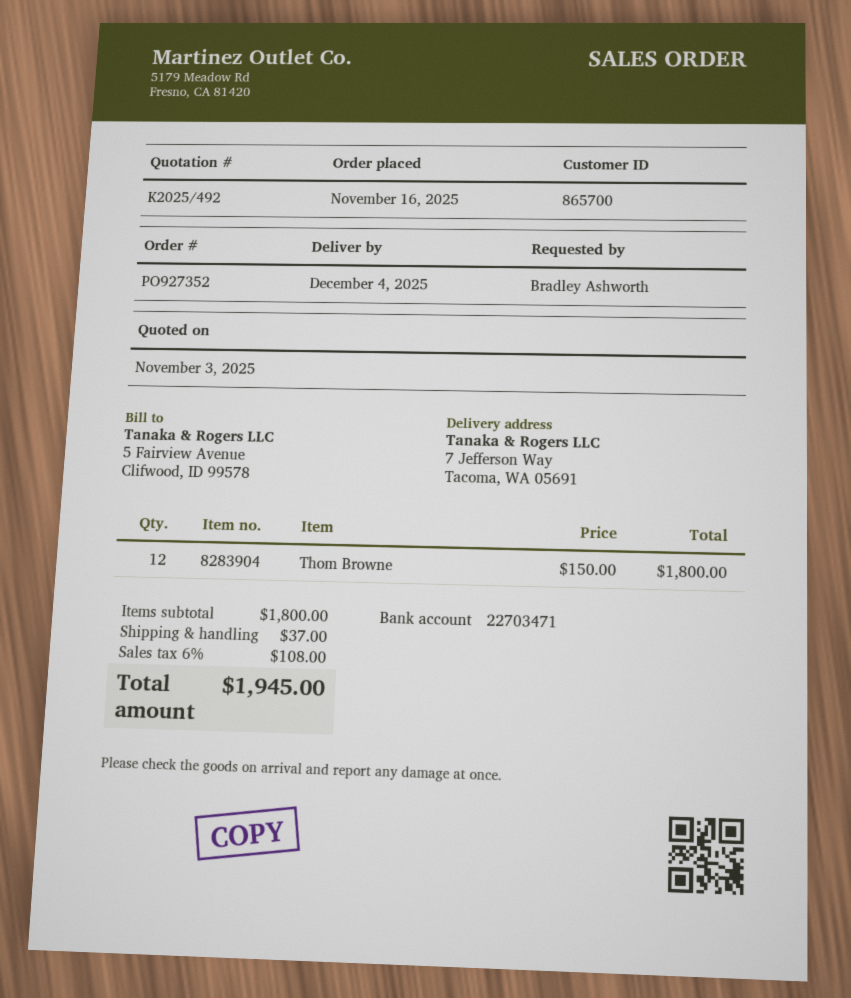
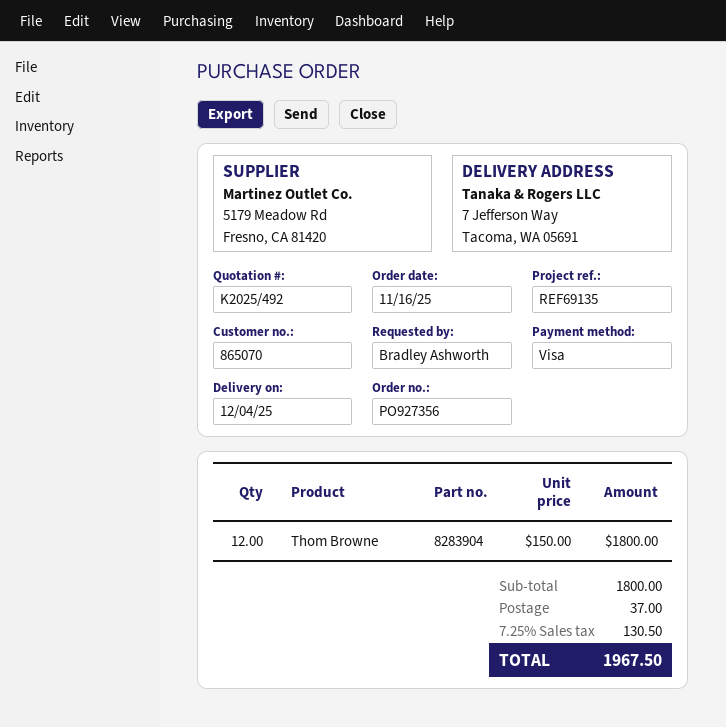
order number: PO927352 -> PO927356
customer number: 865700 -> 865070
tax: 6% = 108.00 -> 7.25% = 130.50
total: 1945.00 -> 1967.50

